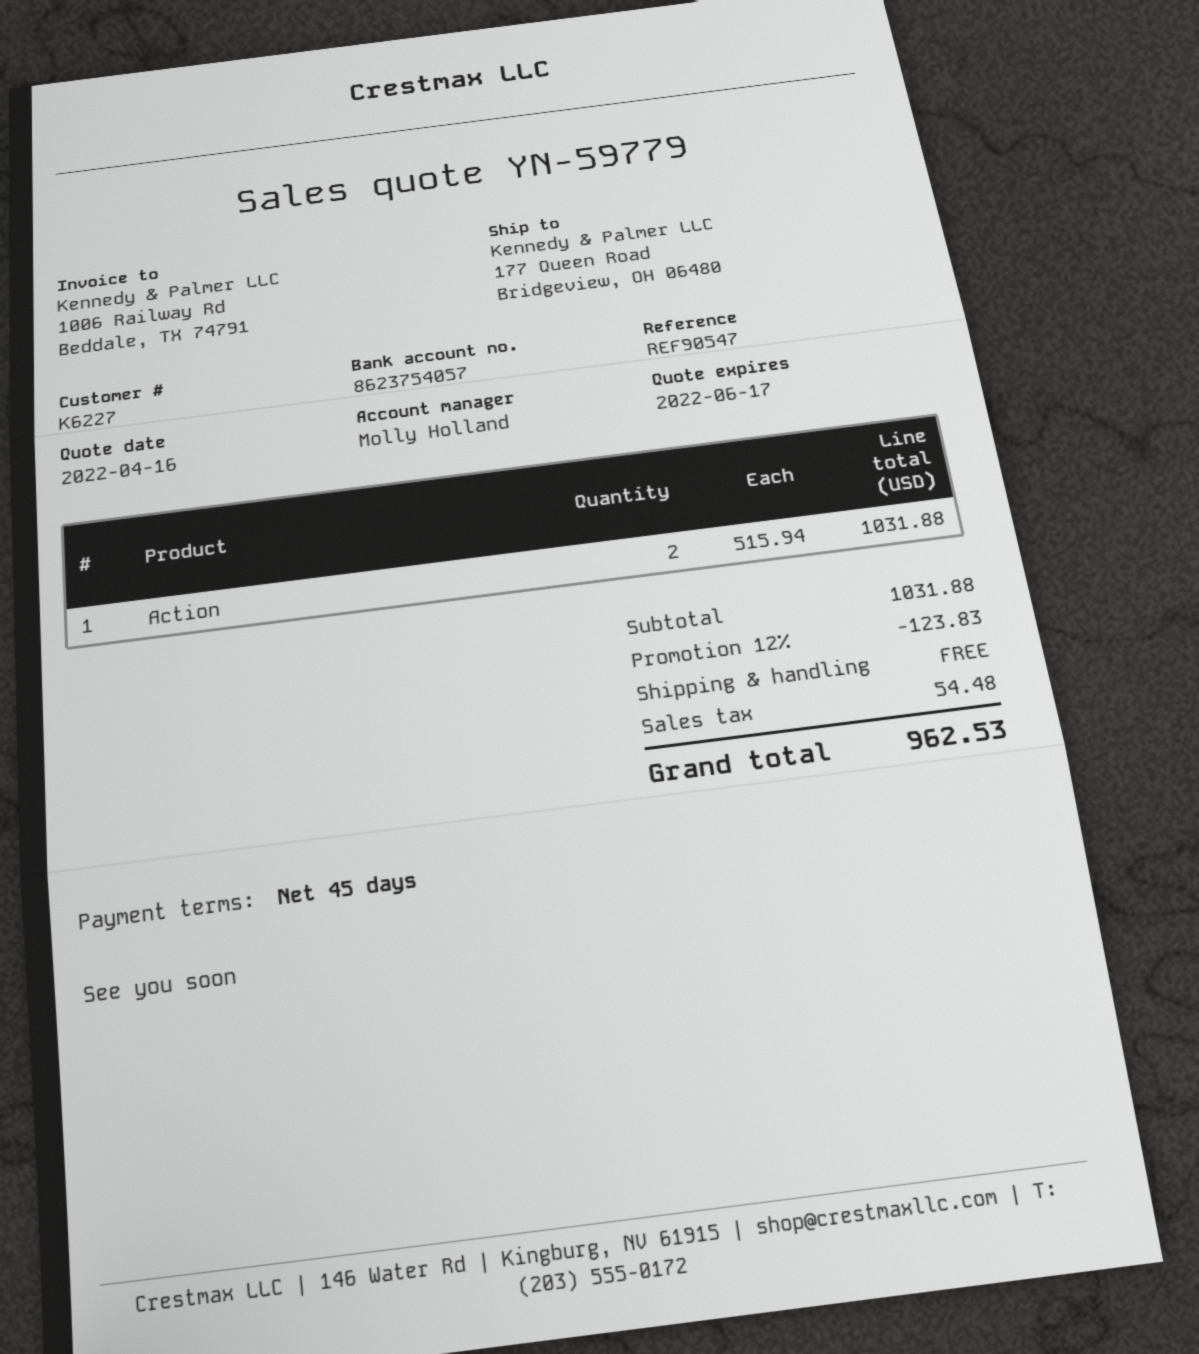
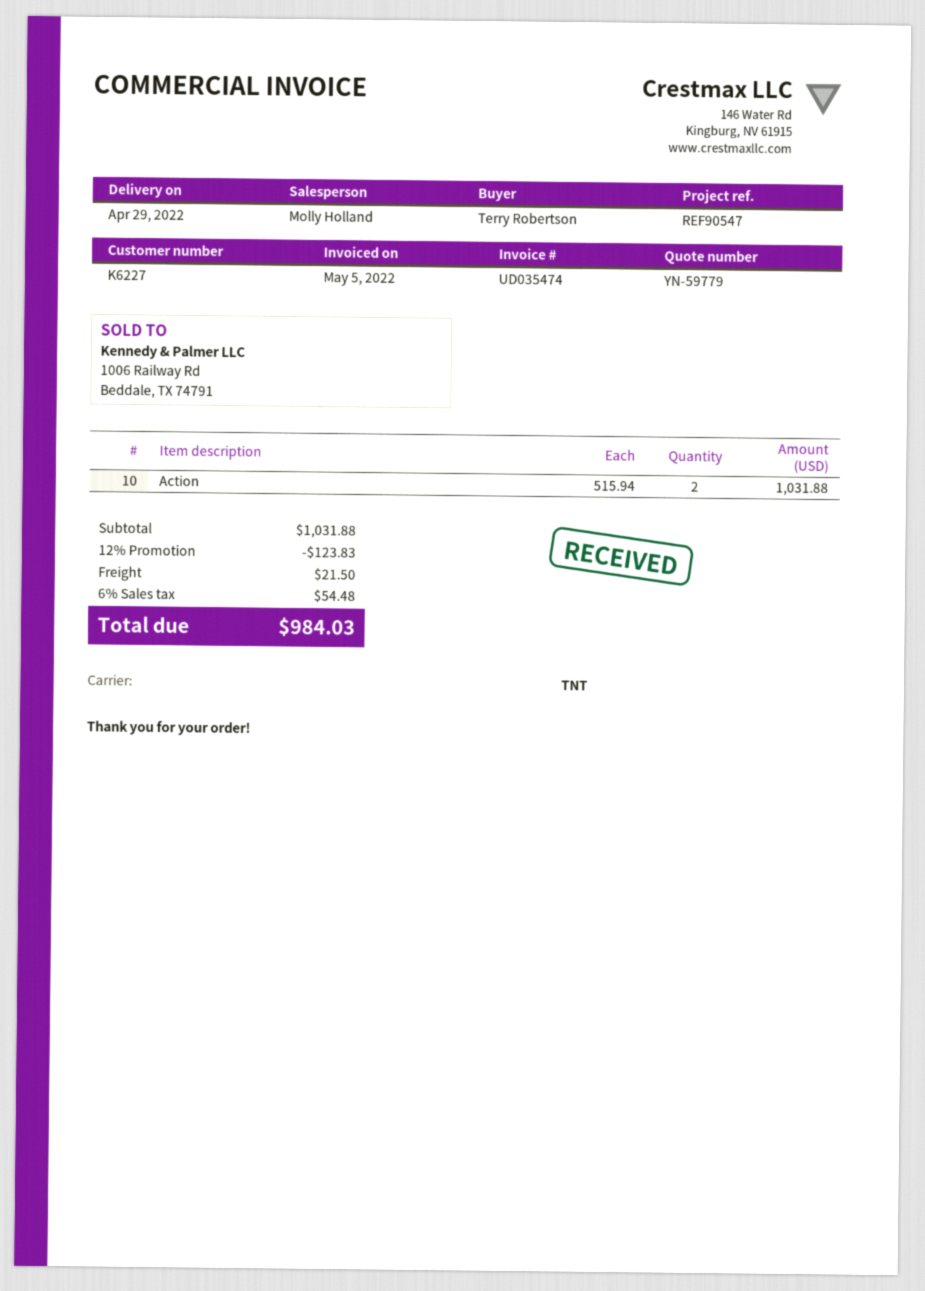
shipping: 0.00 -> 21.50
total: 962.53 -> 984.03

